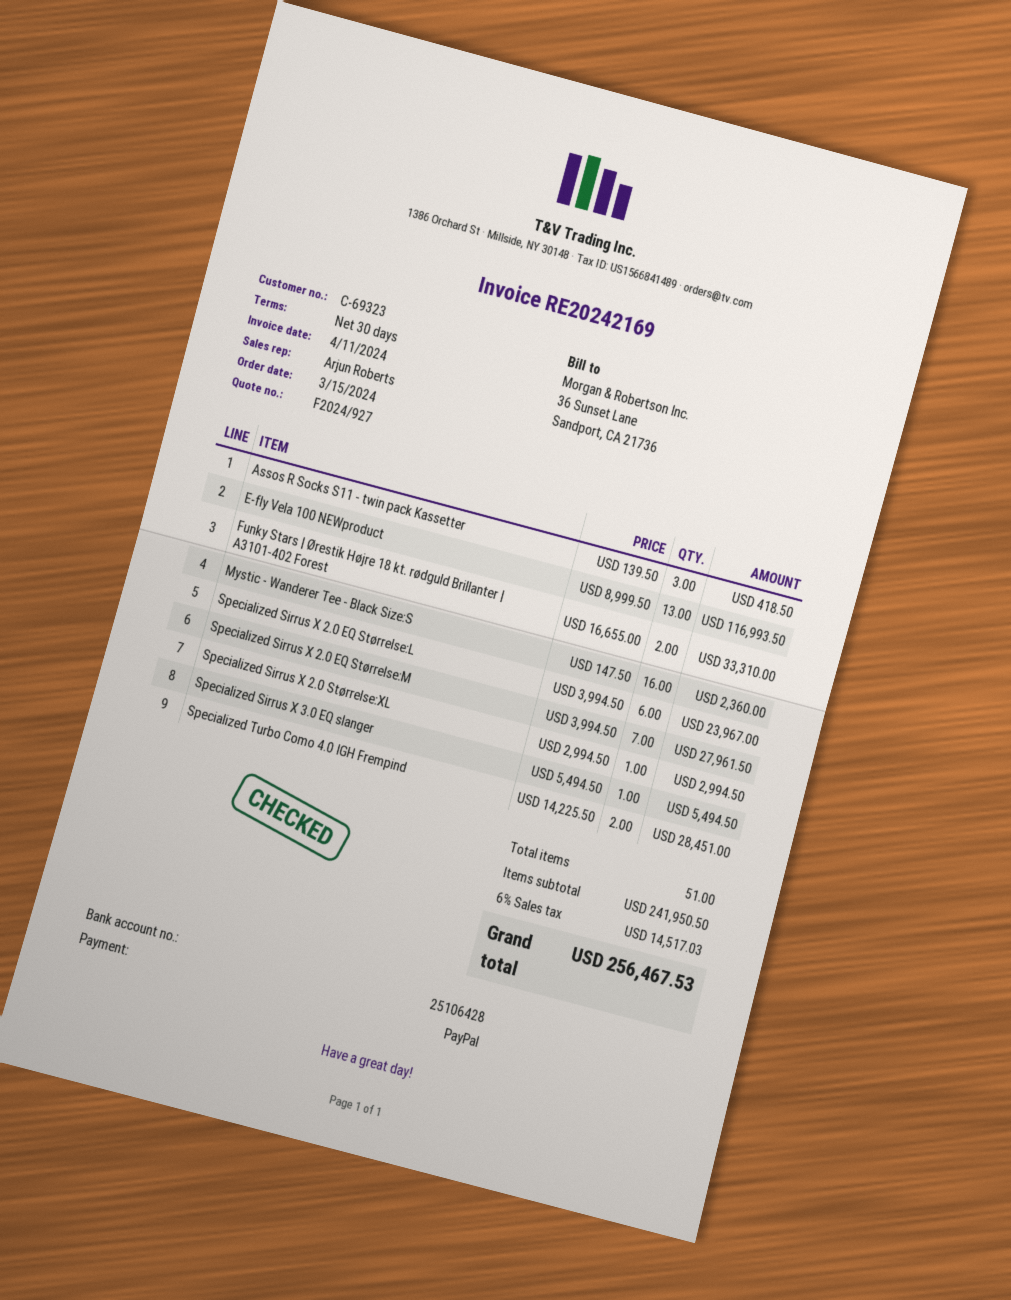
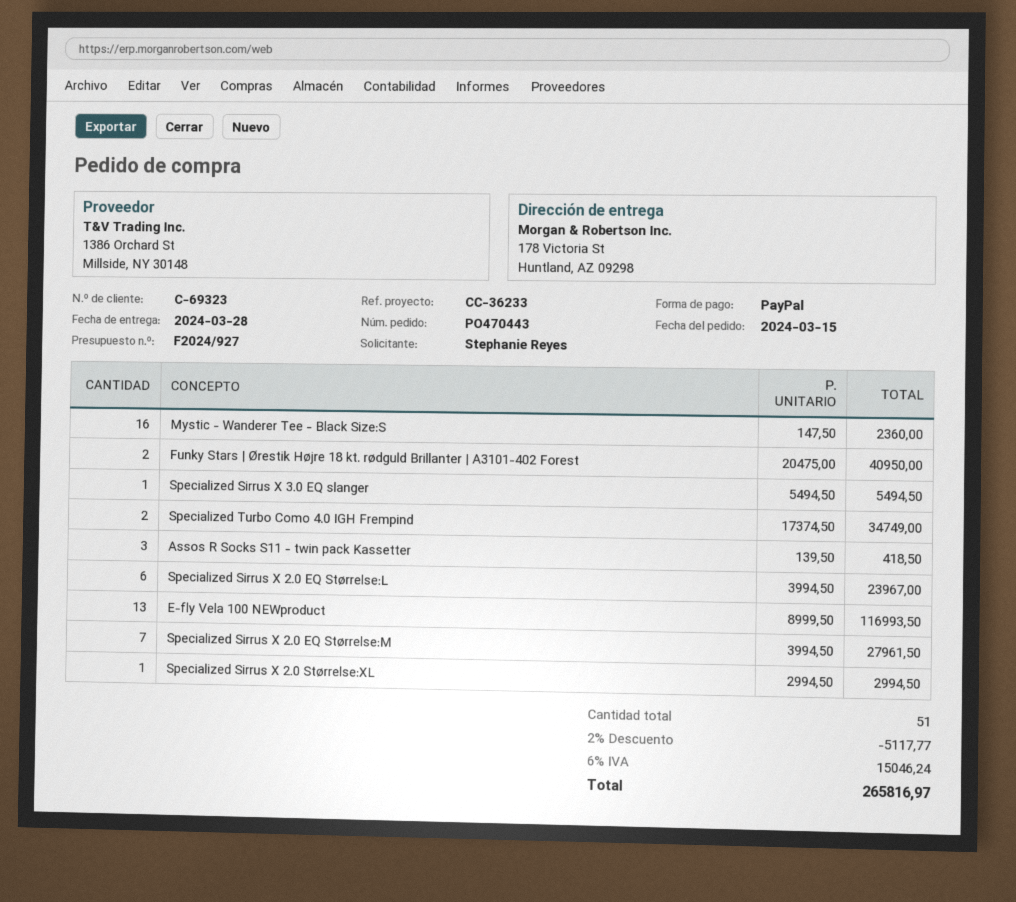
Funky Stars | Ørestik Højre 18 kt. rødguld Brillanter | A3101-402 Forest: 2 x 16655.00 = 33310.00 -> 2 x 20475.00 = 40950.00
Specialized Turbo Como 4.0 IGH Frempind: 2 x 14225.50 = 28451.00 -> 2 x 17374.50 = 34749.00
discount: none -> 2% = 5117.77
tax: 6% = 14517.03 -> 6% = 15046.24
total: 256467.53 -> 265816.97

